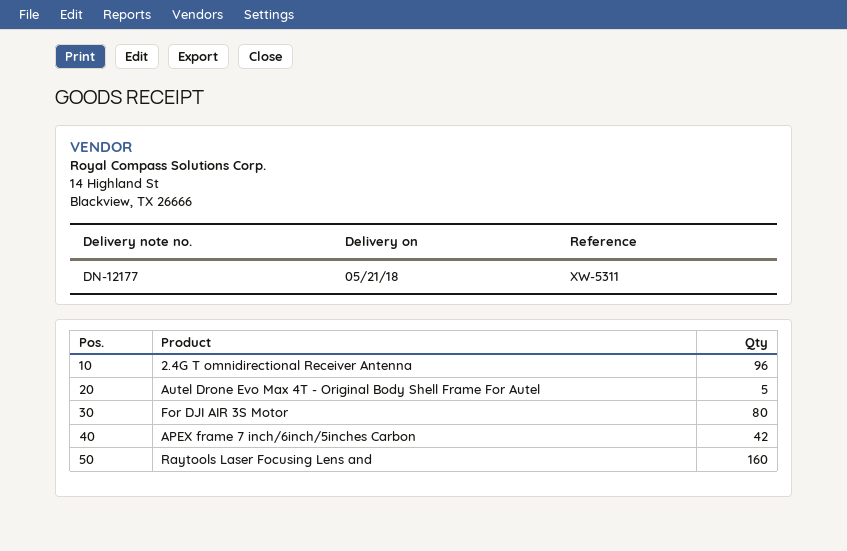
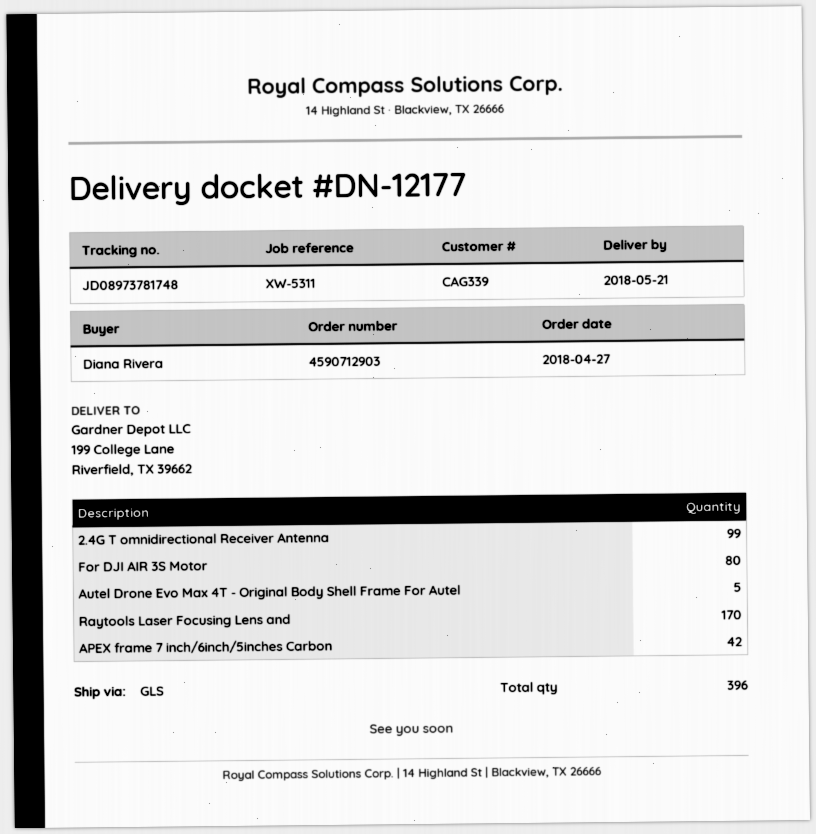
2.4G T omnidirectional Receiver Antenna: 96 -> 99
Raytools Laser Focusing Lens and: 160 -> 170

